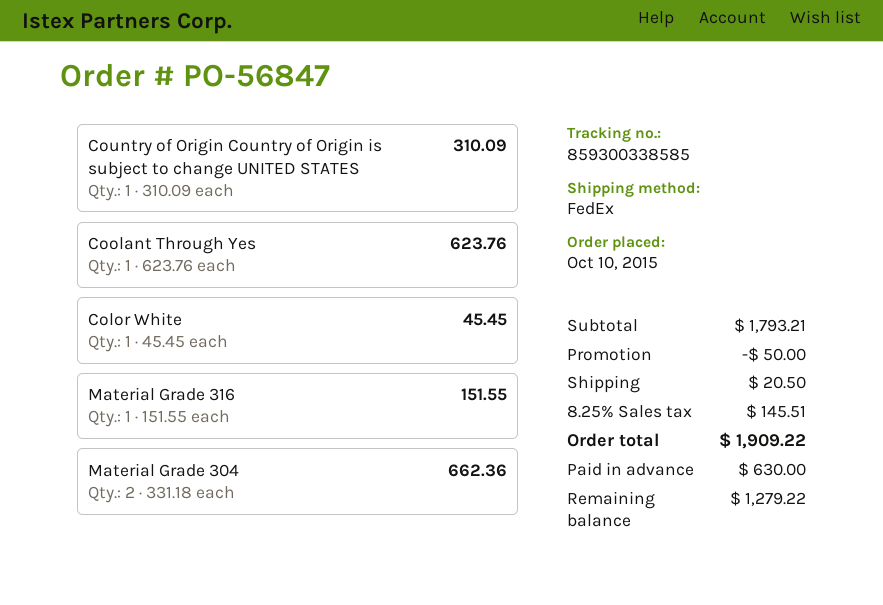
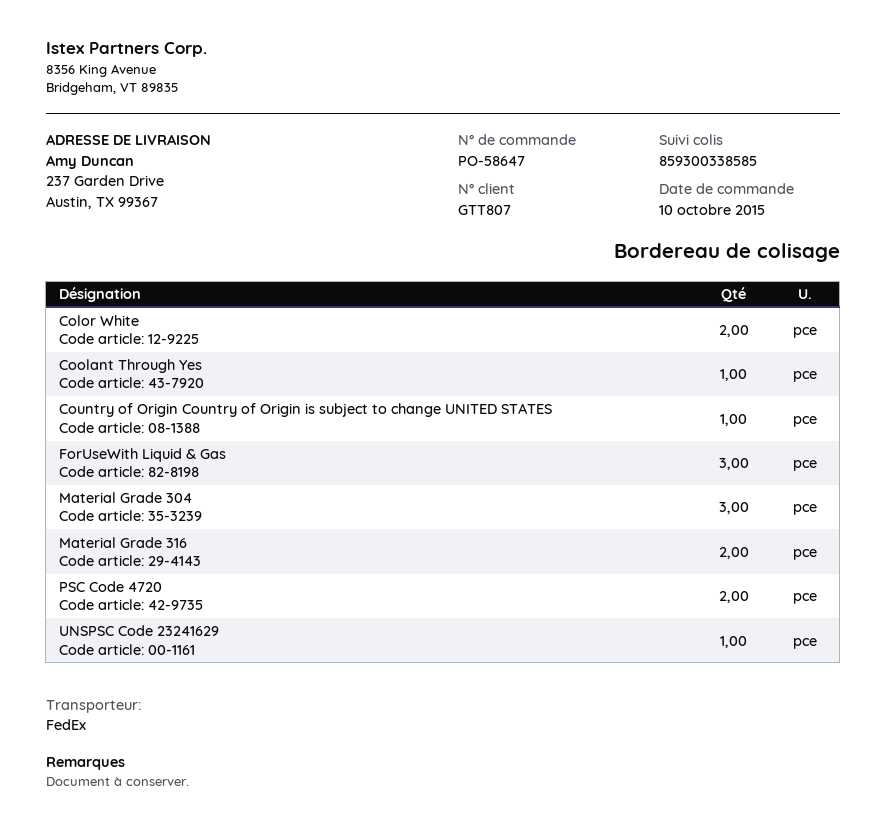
order number: PO-56847 -> PO-58647
Color White: 1 -> 2
Material Grade 316: 1 -> 2
Material Grade 304: 2 -> 3
ForUseWith Liquid & Gas: none -> 3
PSC Code 4720: none -> 2
UNSPSC Code 23241629: none -> 1

